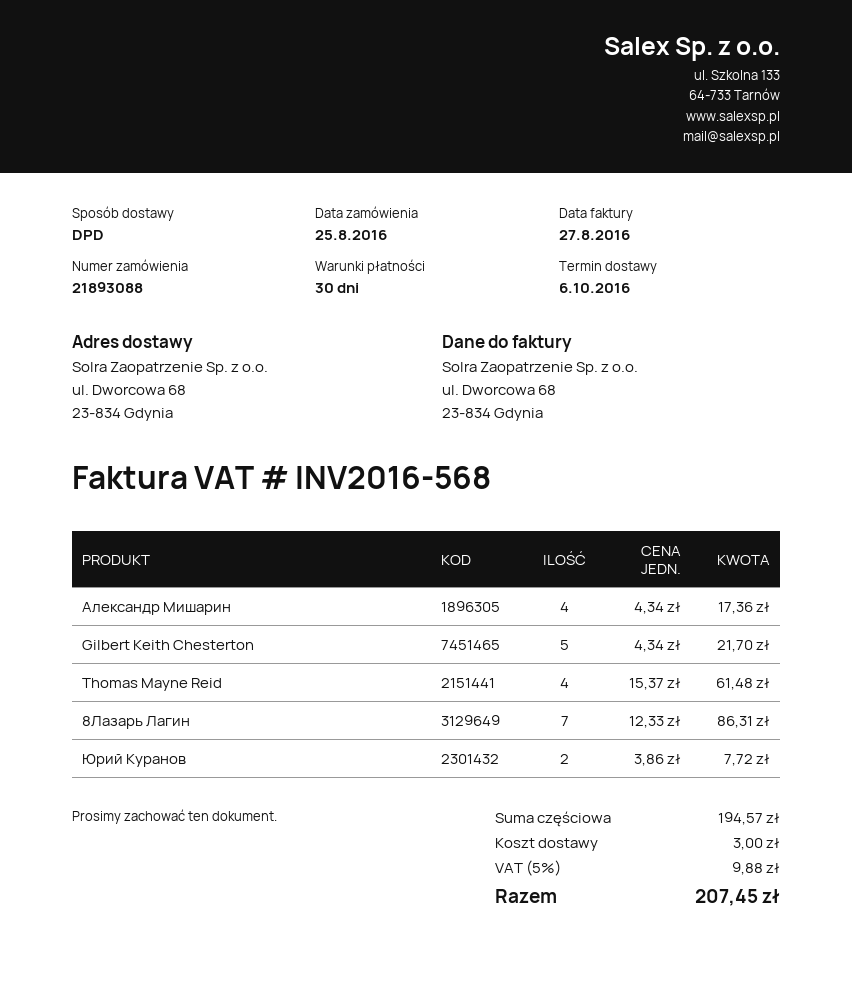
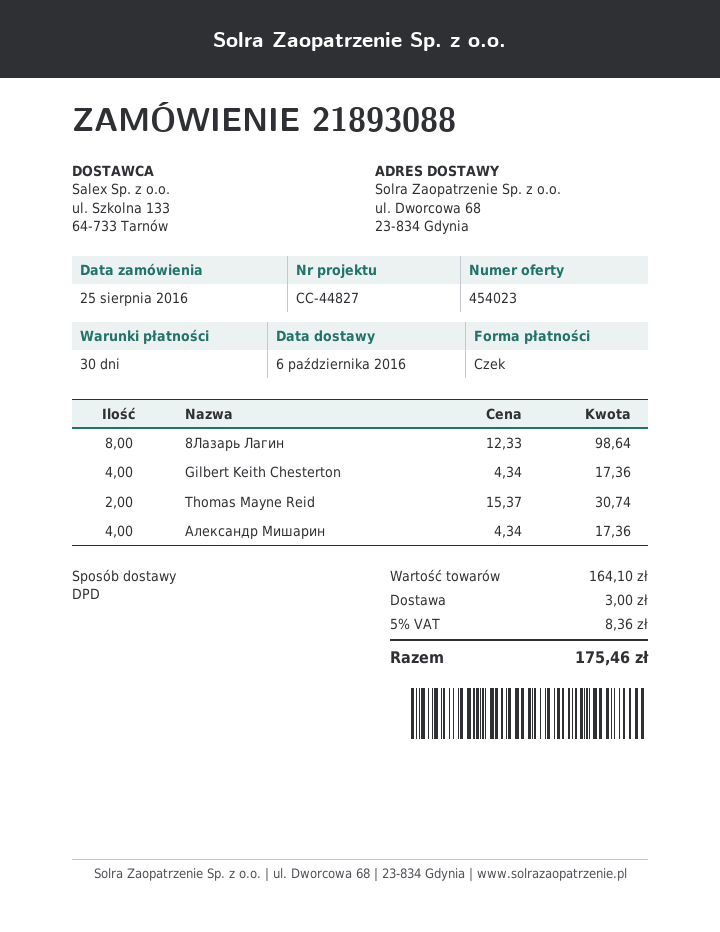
Gilbert Keith Chesterton: 5 x 4.34 = 21.70 -> 4 x 4.34 = 17.36
Thomas Mayne Reid: 4 x 15.37 = 61.48 -> 2 x 15.37 = 30.74
8Лазарь Лагин: 7 x 12.33 = 86.31 -> 8 x 12.33 = 98.64
Юрий Куранов: 2 x 3.86 = 7.72 -> none
subtotal: 194.57 -> 164.10
tax: 5% = 9.88 -> 5% = 8.36
total: 207.45 -> 175.46

